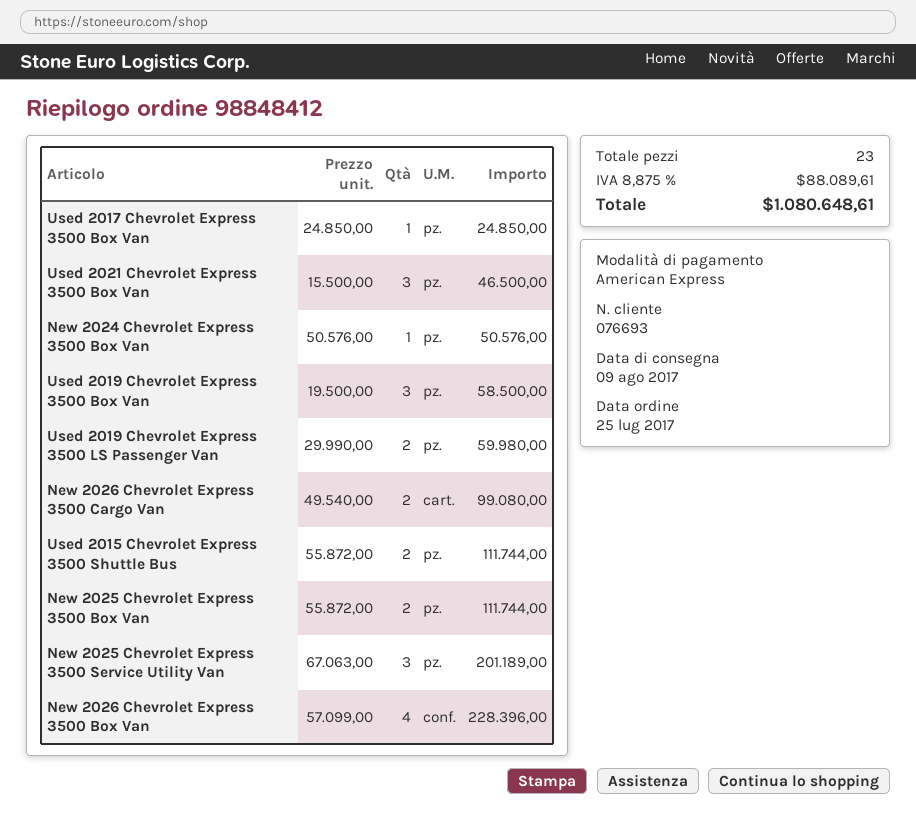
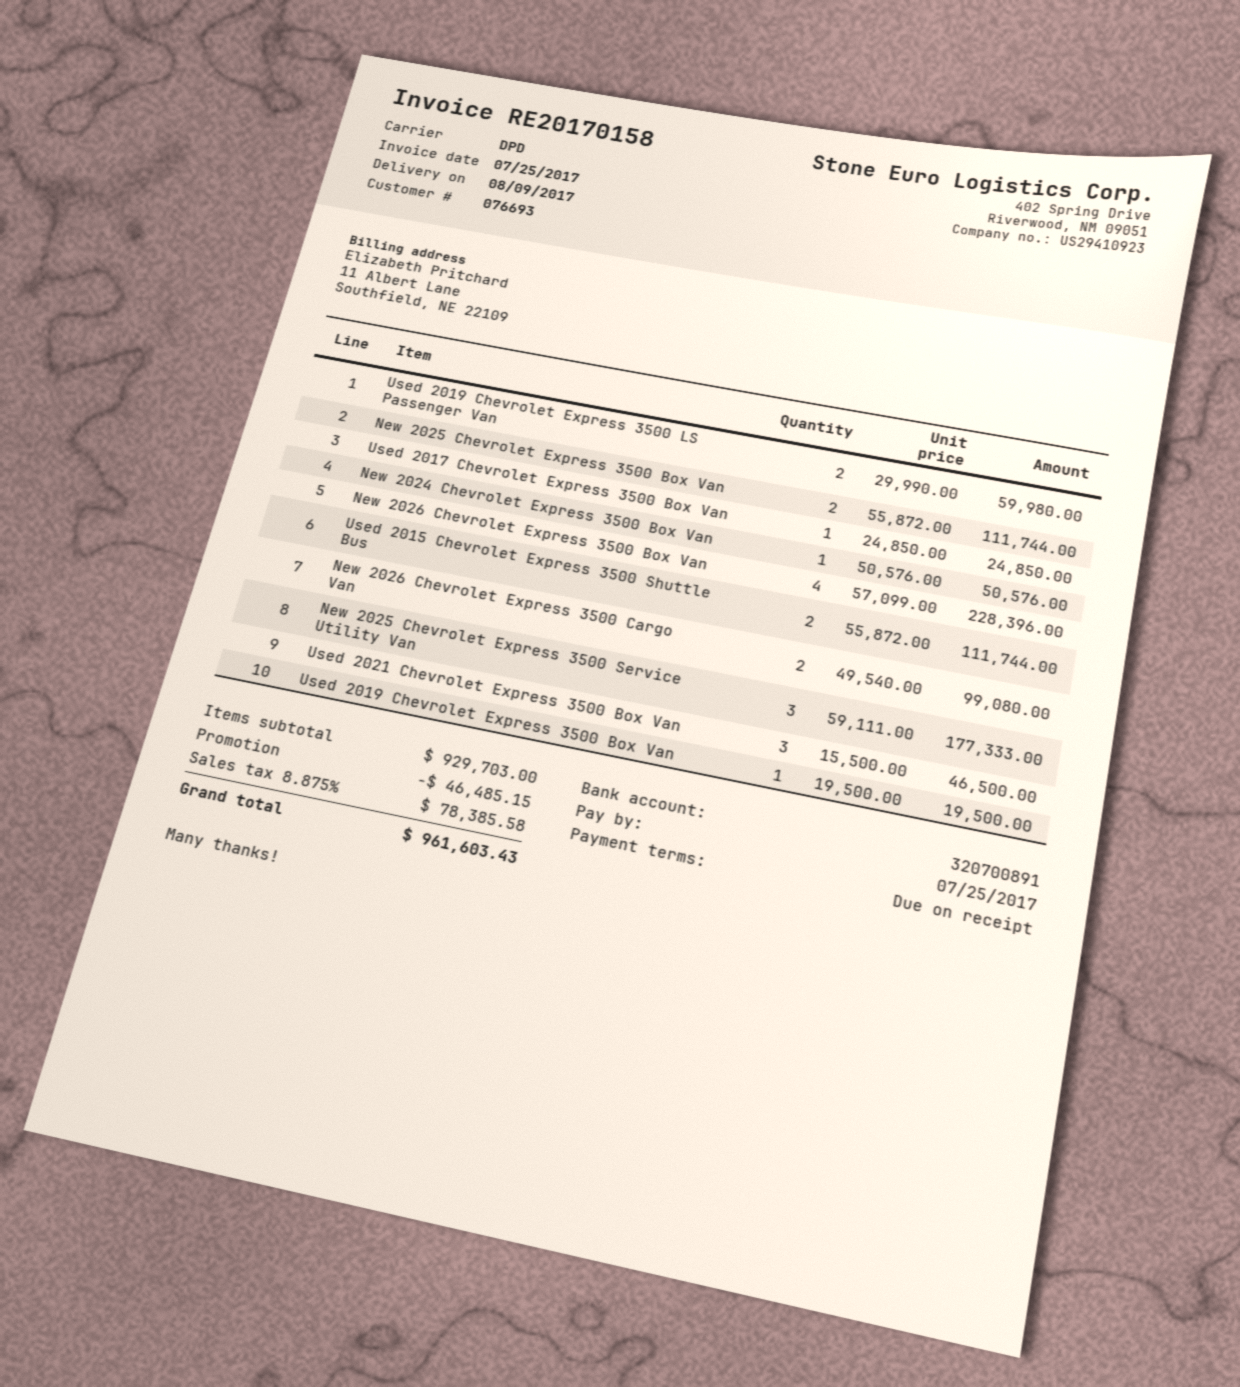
Used 2019 Chevrolet Express 3500 Box Van: 3 x 19500.00 = 58500.00 -> 1 x 19500.00 = 19500.00
New 2025 Chevrolet Express 3500 Service Utility Van: 3 x 67063.00 = 201189.00 -> 3 x 59111.00 = 177333.00
discount: none -> 46485.15
tax: 8.875% = 88089.61 -> 8.875% = 78385.58
total: 1080648.61 -> 961603.43

